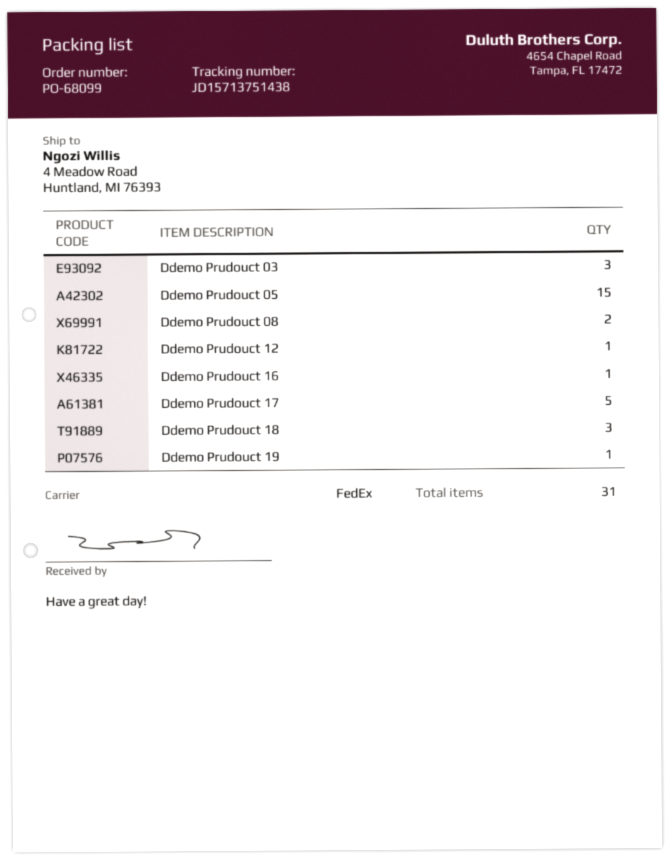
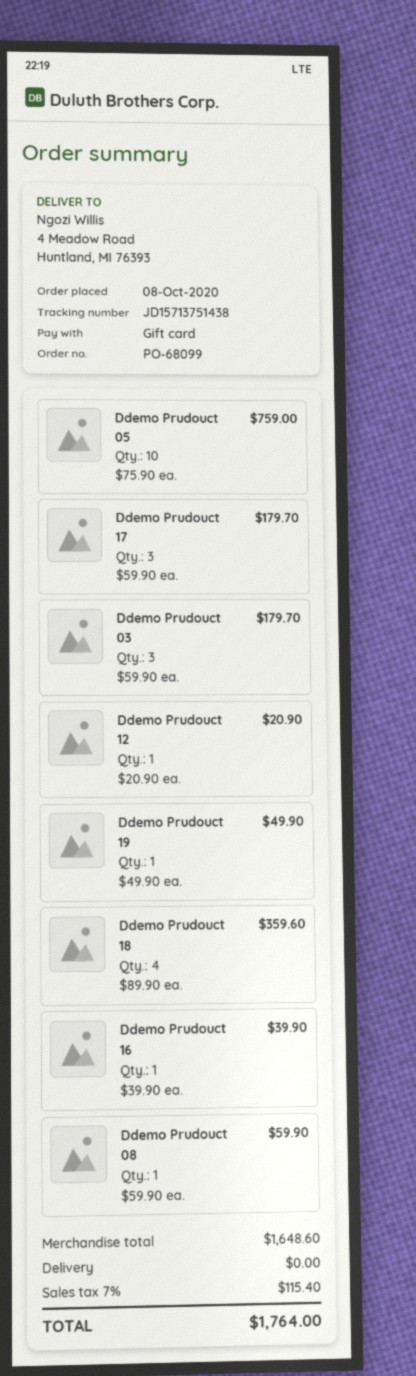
Ddemo Prudouct 05: 15 -> 10
Ddemo Prudouct 08: 2 -> 1
Ddemo Prudouct 17: 5 -> 3
Ddemo Prudouct 18: 3 -> 4

